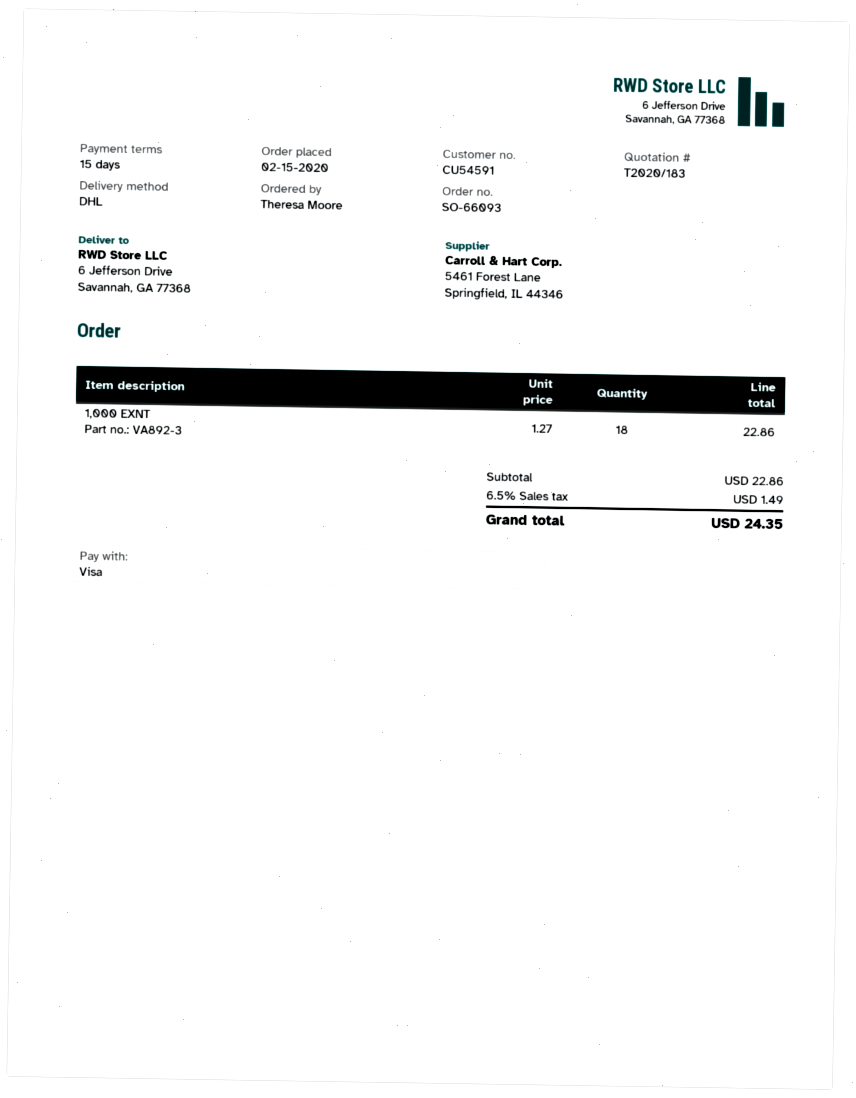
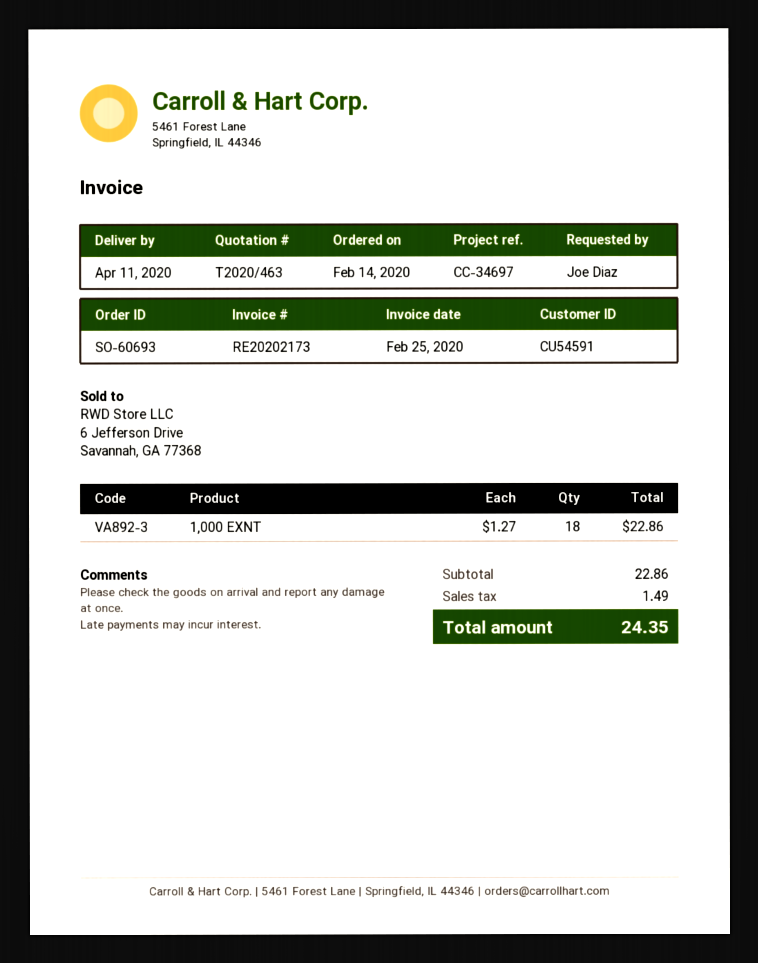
quote number: T2020/183 -> T2020/463
order number: SO-66093 -> SO-60693
order date: 2020-02-15 -> 2020-02-14
ordered by: Theresa Moore -> Joe Diaz

